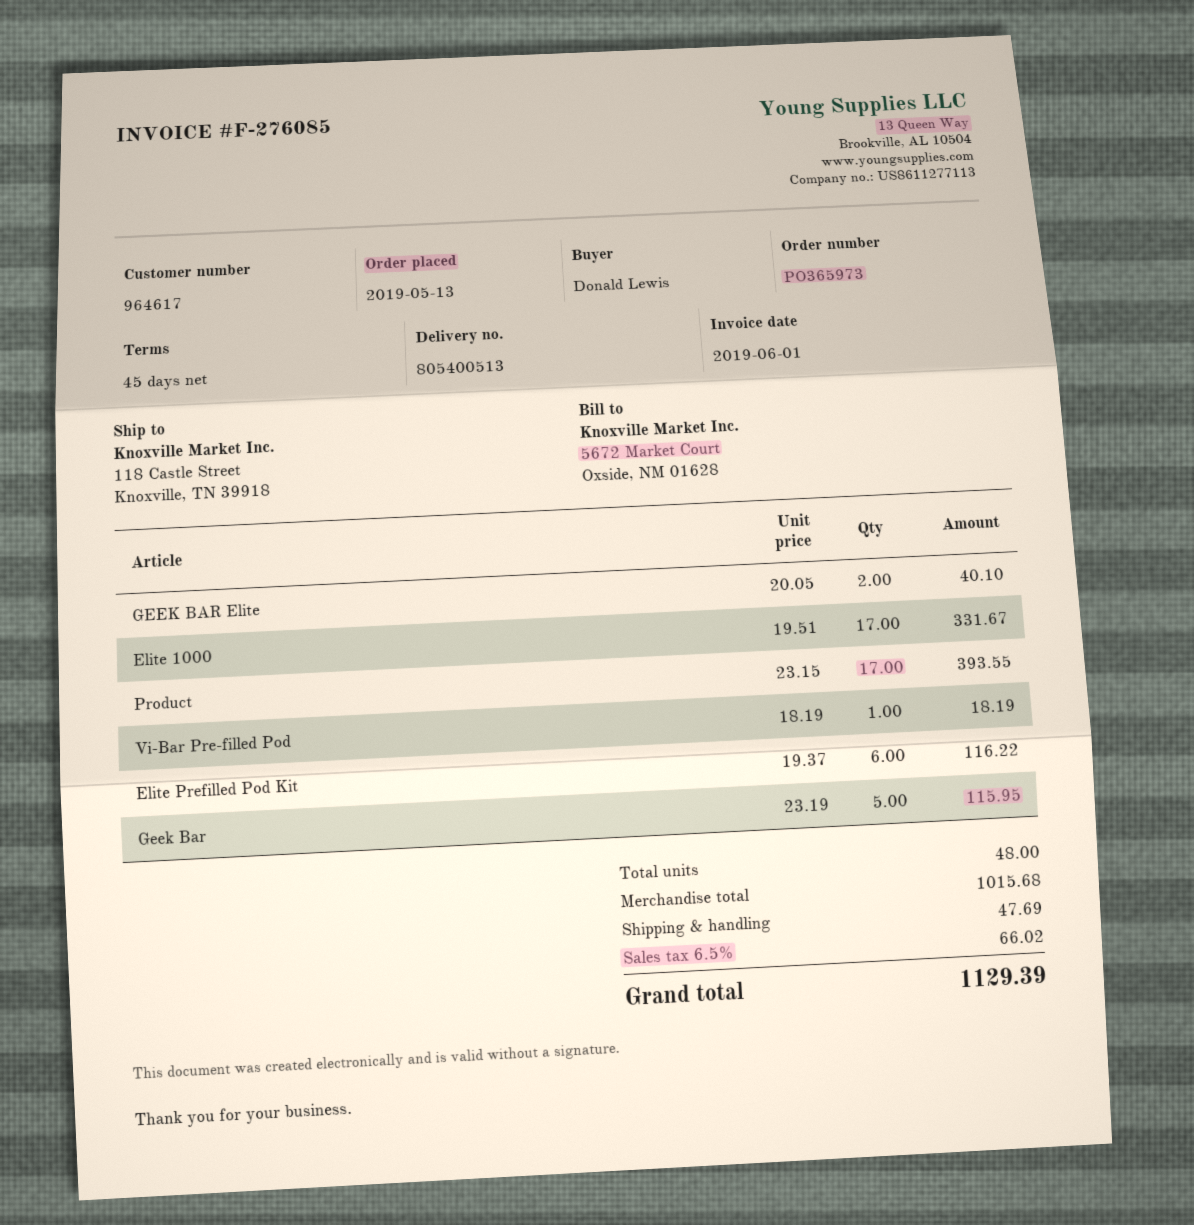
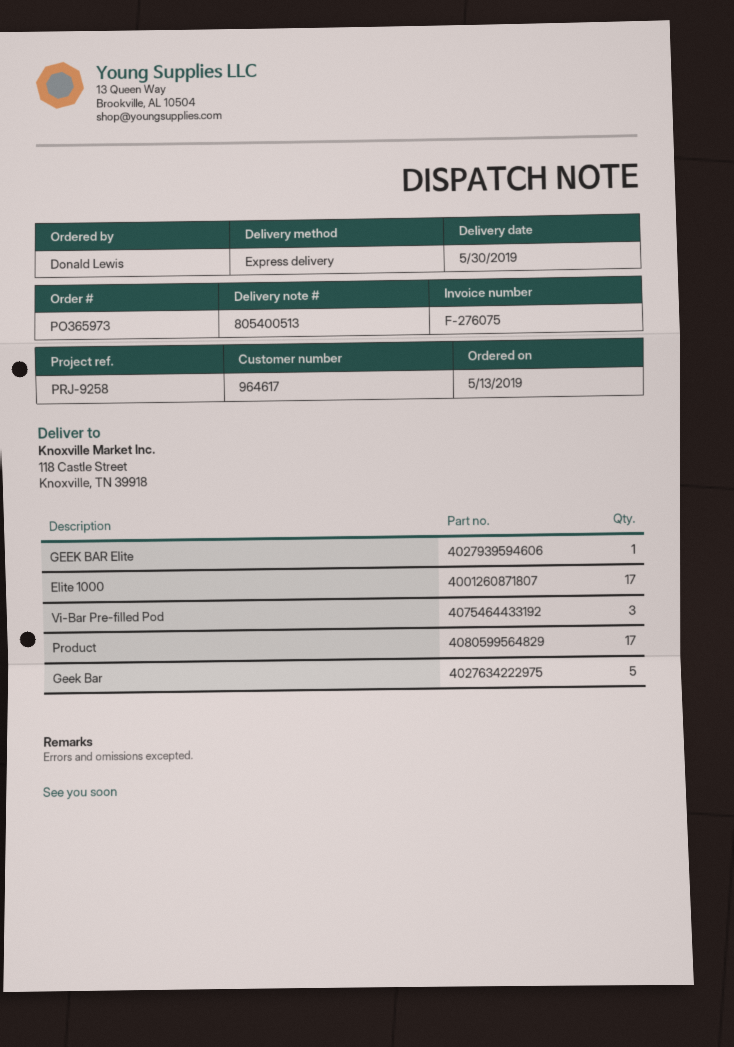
invoice number: F-276085 -> F-276075
GEEK BAR Elite: 2 -> 1
Vi-Bar Pre-filled Pod: 1 -> 3
Elite Prefilled Pod Kit: 6 -> none

